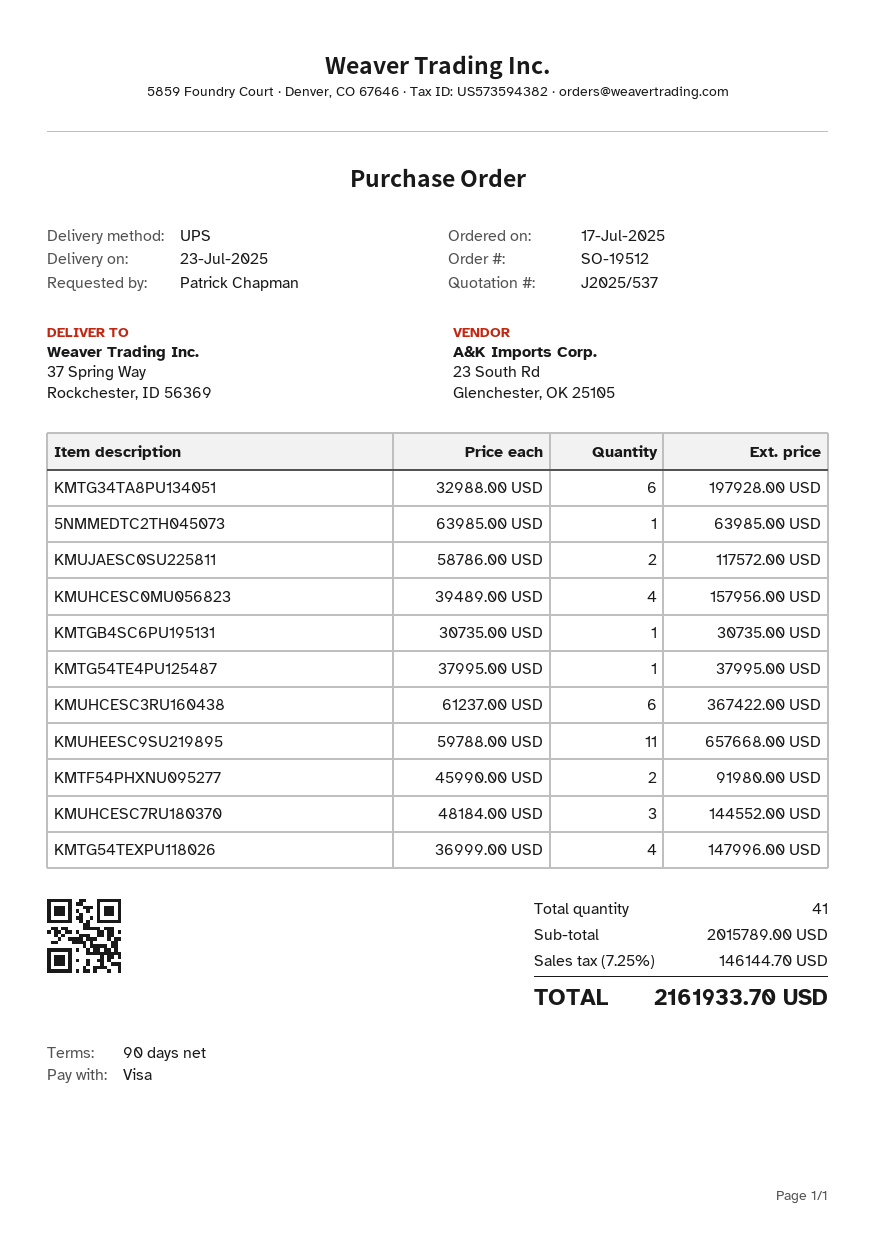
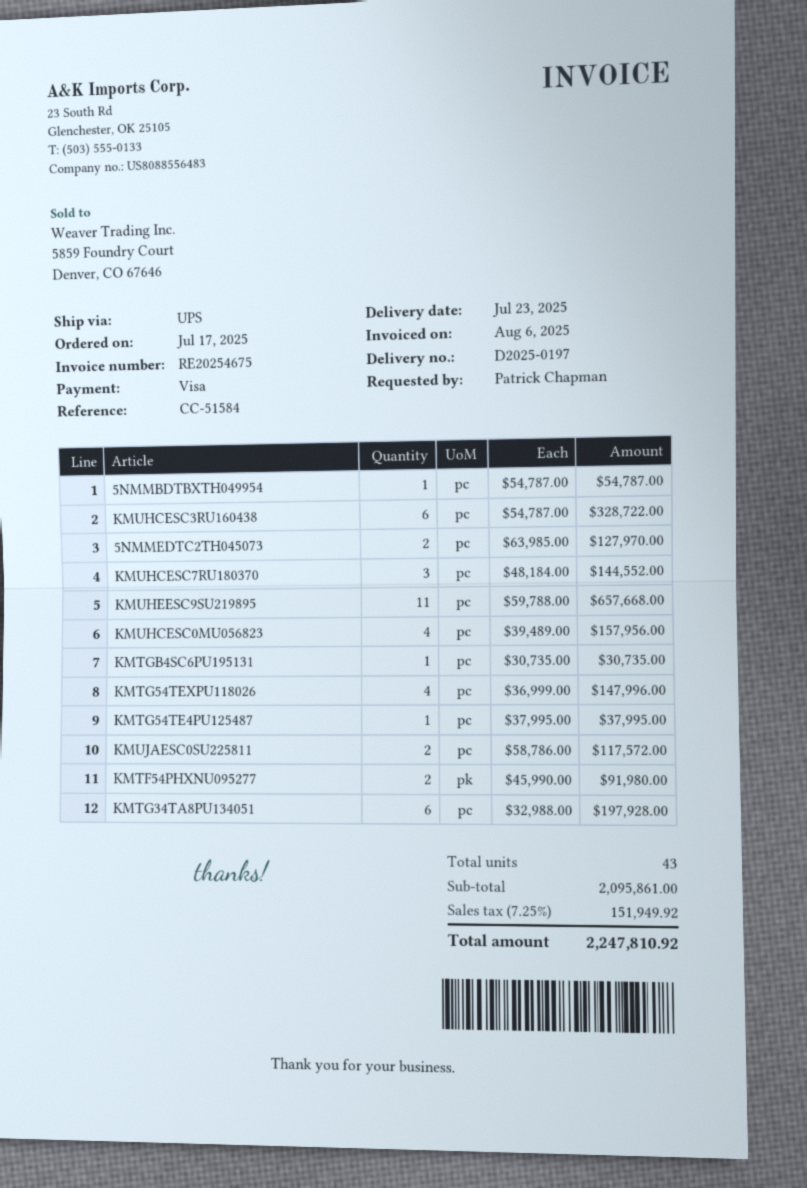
5NMMEDTC2TH045073: 1 x 63985.00 = 63985.00 -> 2 x 63985.00 = 127970.00
KMUHCESC3RU160438: 6 x 61237.00 = 367422.00 -> 6 x 54787.00 = 328722.00
5NMMBDTBXTH049954: none -> 1 x 54787.00 = 54787.00
total quantity: 41 -> 43
subtotal: 2015789.00 -> 2095861.00
tax: 7.25% = 146144.70 -> 7.25% = 151949.92
total: 2161933.70 -> 2247810.92

